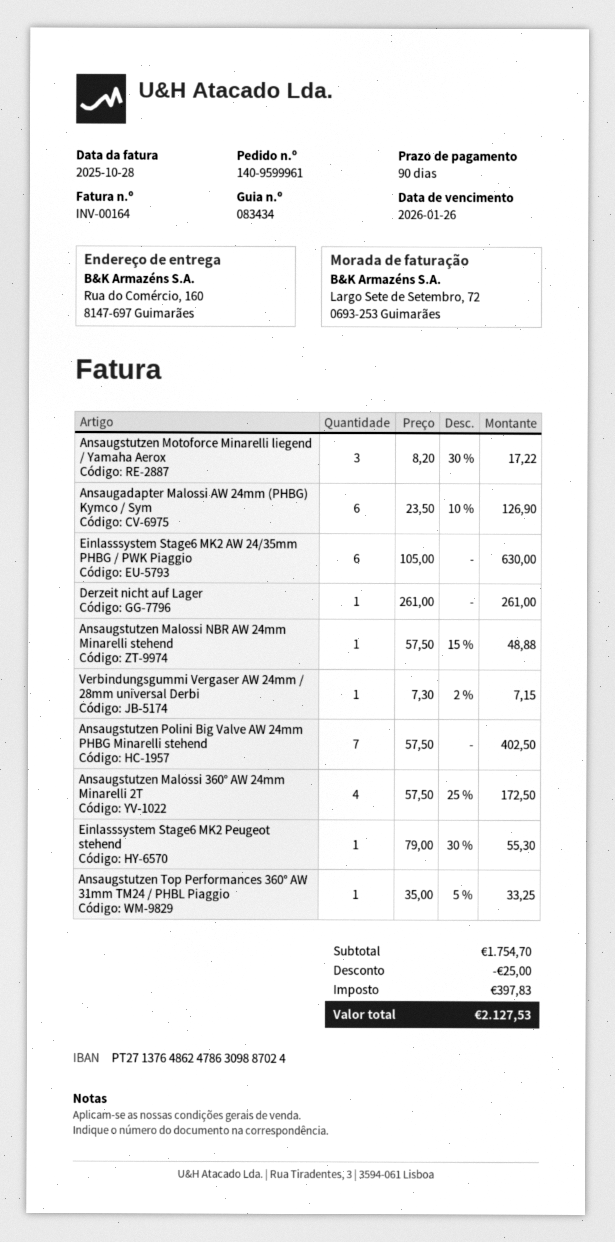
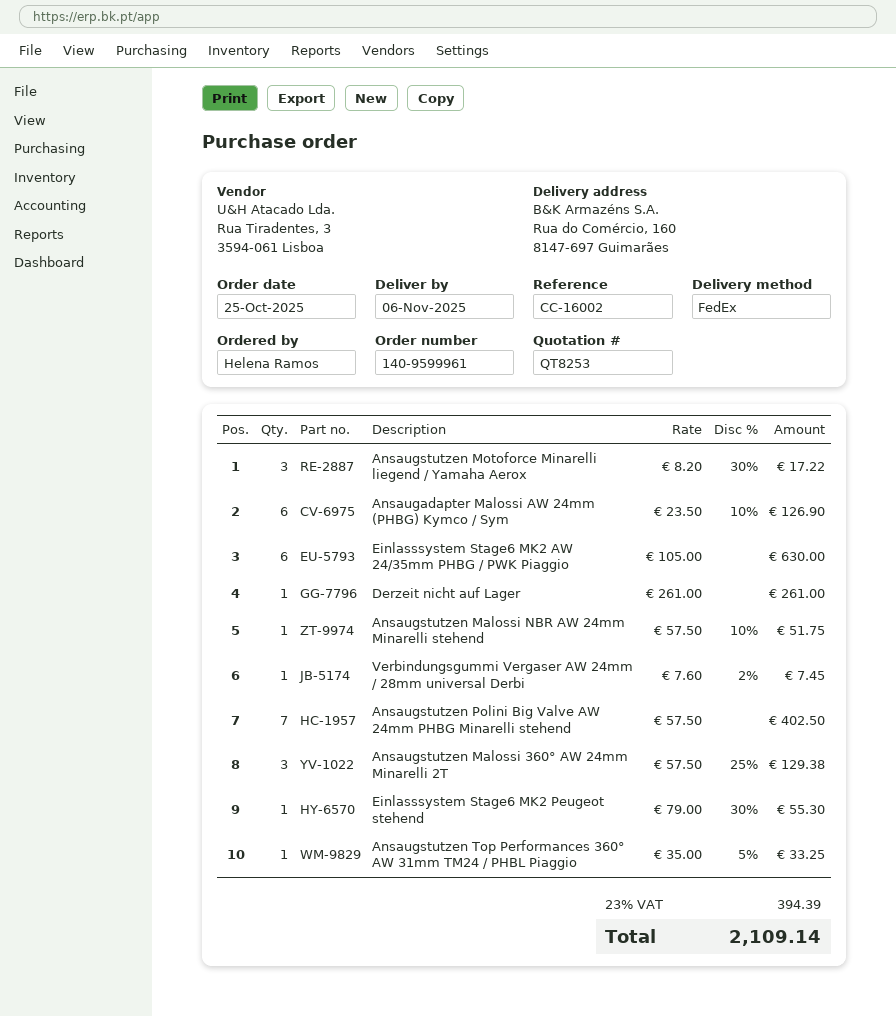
Ansaugstutzen Malossi NBR AW 24mm Minarelli stehend: 1 x 57.50 - 15% = 48.88 -> 1 x 57.50 - 10% = 51.75
Verbindungsgummi Vergaser AW 24mm / 28mm universal Derbi: 1 x 7.30 - 2% = 7.15 -> 1 x 7.60 - 2% = 7.45
Ansaugstutzen Malossi 360° AW 24mm Minarelli 2T: 4 x 57.50 - 25% = 172.50 -> 3 x 57.50 - 25% = 129.38
discount: 25.00 -> none
tax: 397.83 -> 394.39
total: 2127.53 -> 2109.14

